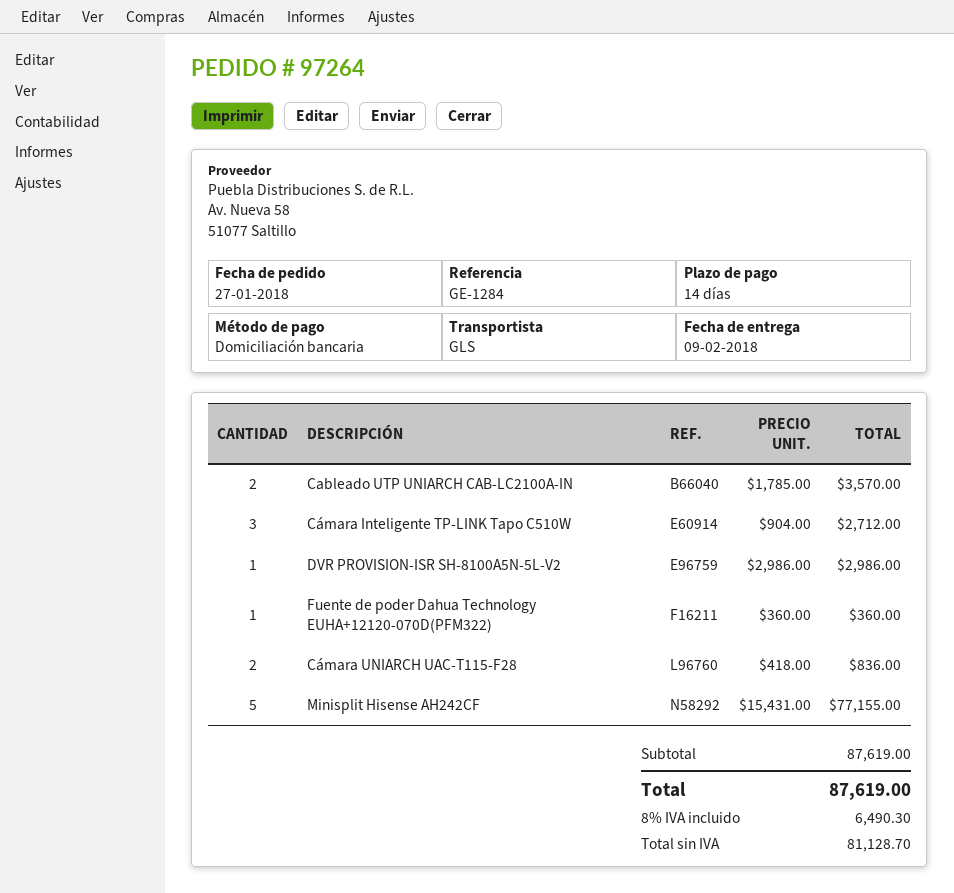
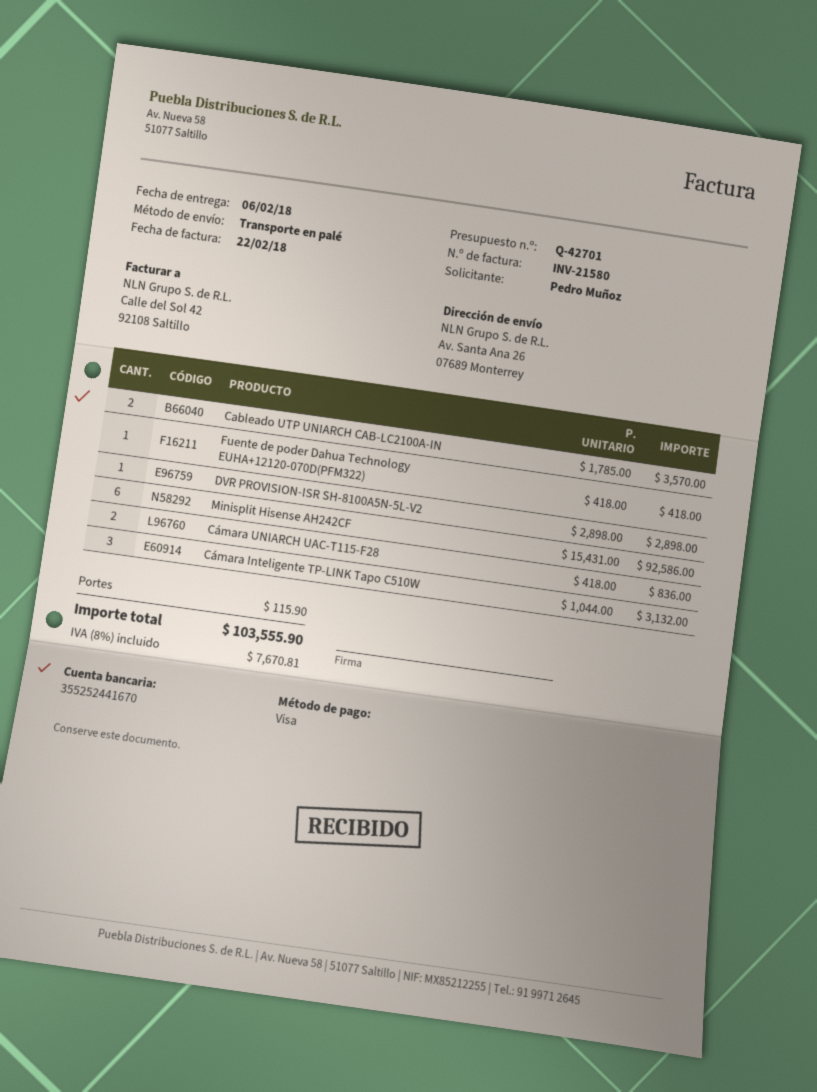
delivery date: 2018-02-09 -> 2018-02-06
payment method: direct debit -> Visa
shipping method: GLS -> pallet freight
Cámara Inteligente TP-LINK Tapo C510W: 3 x 904.00 = 2712.00 -> 3 x 1044.00 = 3132.00
DVR PROVISION-ISR SH-8100A5N-5L-V2: 1 x 2986.00 = 2986.00 -> 1 x 2898.00 = 2898.00
Fuente de poder Dahua Technology EUHA+12120-070D(PFM322): 1 x 360.00 = 360.00 -> 1 x 418.00 = 418.00
Minisplit Hisense AH242CF: 5 x 15431.00 = 77155.00 -> 6 x 15431.00 = 92586.00
shipping: none -> 115.90
tax: 8% = 6490.30 -> 8% = 7670.81
total: 87619.00 -> 103555.90

